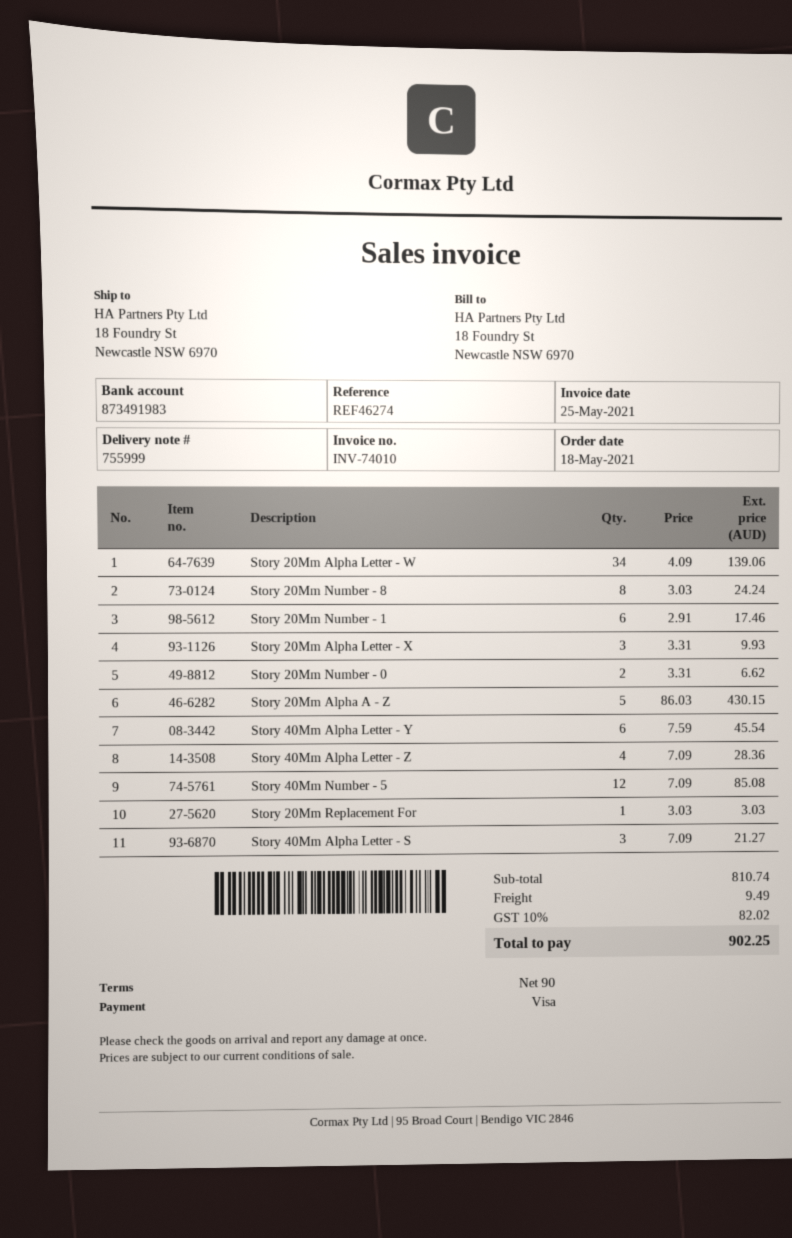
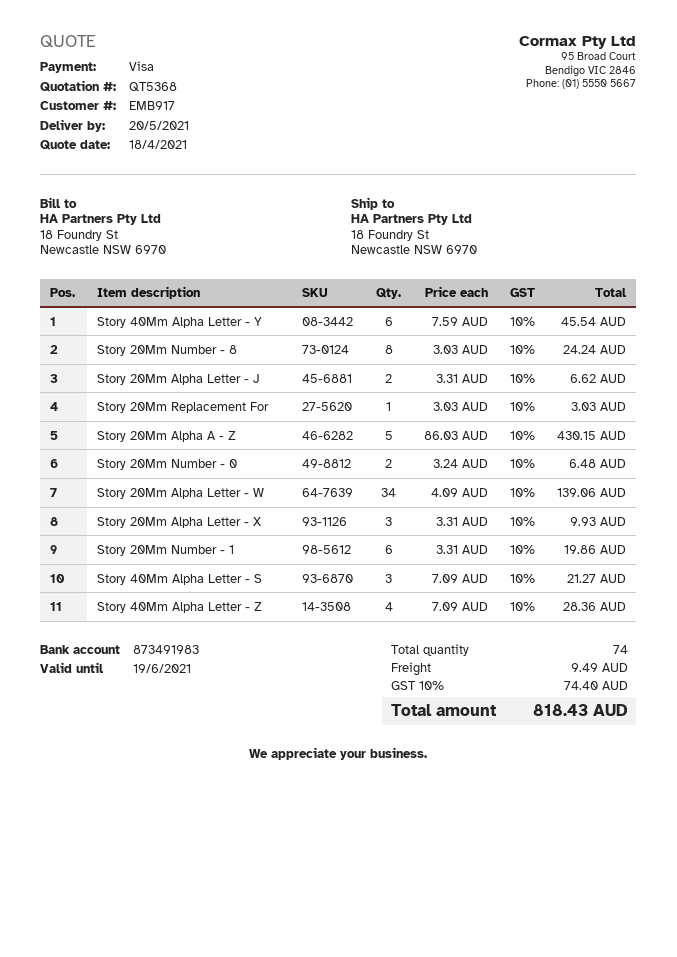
Story 20Mm Number - 1: 6 x 2.91 = 17.46 -> 6 x 3.31 = 19.86
Story 20Mm Number - 0: 2 x 3.31 = 6.62 -> 2 x 3.24 = 6.48
Story 40Mm Number - 5: 12 x 7.09 = 85.08 -> none
Story 20Mm Alpha Letter - J: none -> 2 x 3.31 = 6.62
tax: 10% = 82.02 -> 10% = 74.40
total: 902.25 -> 818.43

